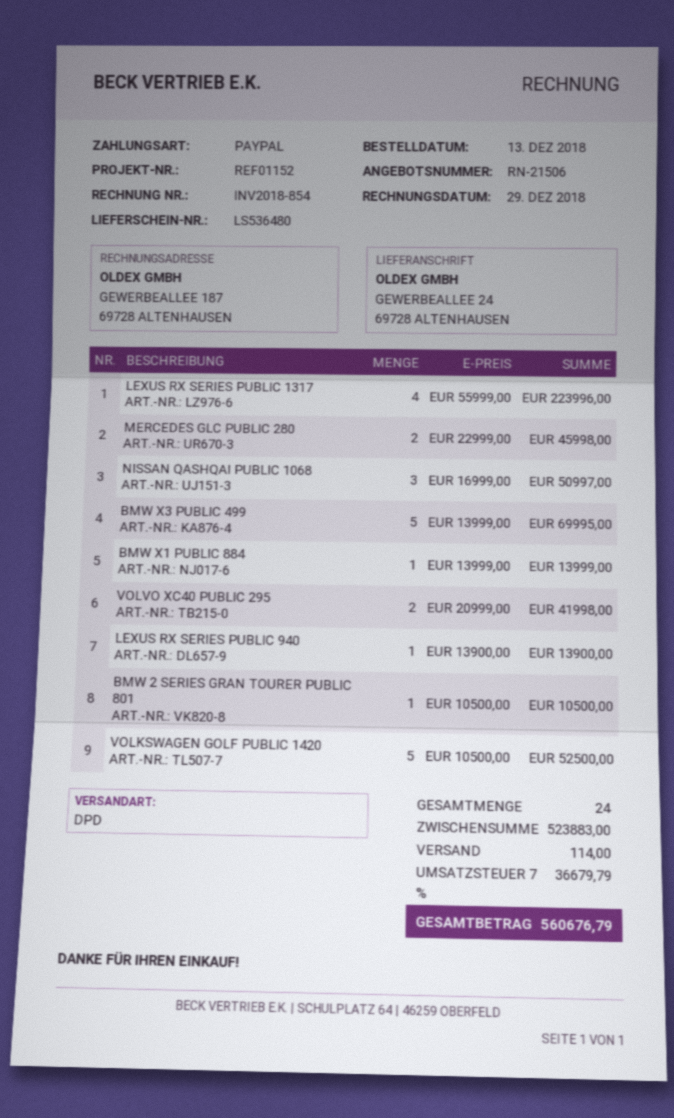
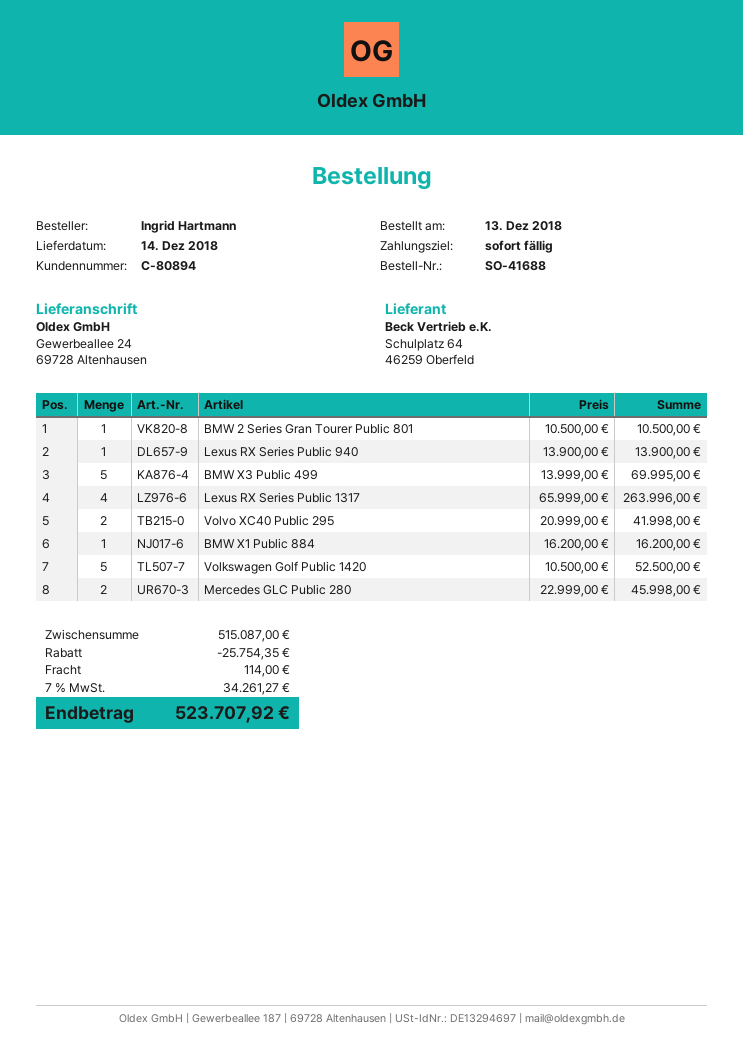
LEXUS RX SERIES PUBLIC 1317: 4 x 55999.00 = 223996.00 -> 4 x 65999.00 = 263996.00
NISSAN QASHQAI PUBLIC 1068: 3 x 16999.00 = 50997.00 -> none
BMW X1 PUBLIC 884: 1 x 13999.00 = 13999.00 -> 1 x 16200.00 = 16200.00
subtotal: 523883.00 -> 515087.00
discount: none -> 25754.35
tax: 7% = 36679.79 -> 7% = 34261.27
total: 560676.79 -> 523707.92

